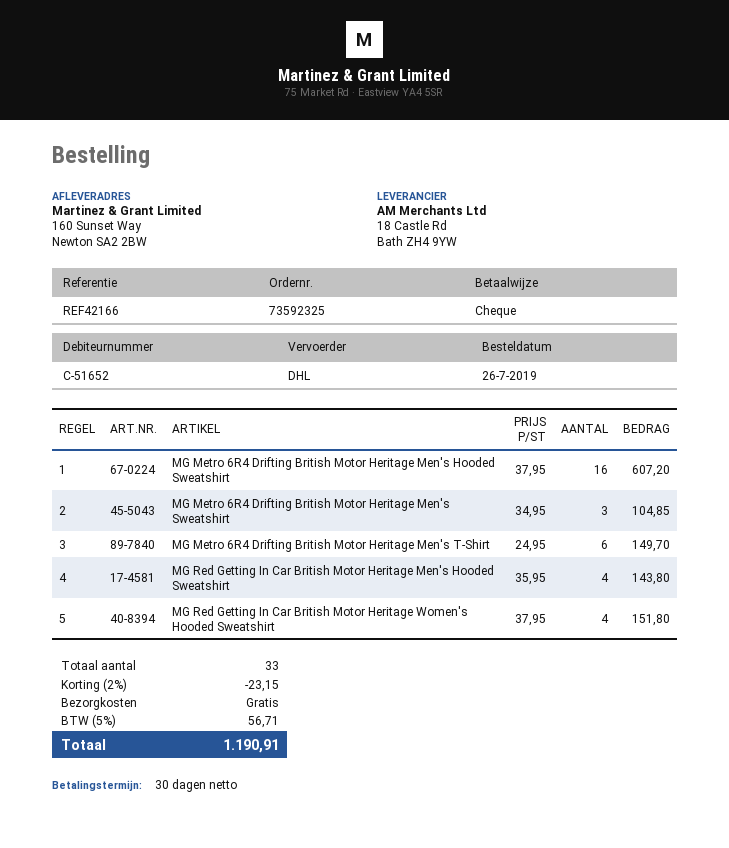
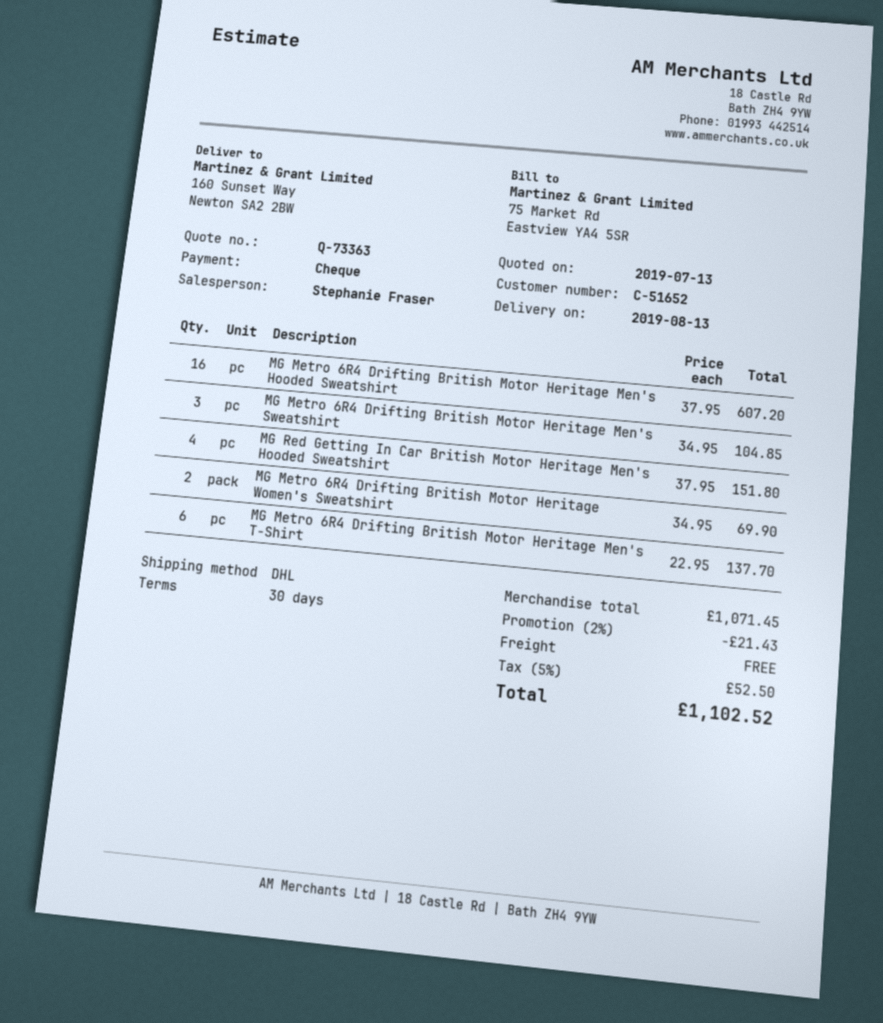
MG Metro 6R4 Drifting British Motor Heritage Men's T-Shirt: 6 x 24.95 = 149.70 -> 6 x 22.95 = 137.70
MG Red Getting In Car British Motor Heritage Men's Hooded Sweatshirt: 4 x 35.95 = 143.80 -> 4 x 37.95 = 151.80
MG Red Getting In Car British Motor Heritage Women's Hooded Sweatshirt: 4 x 37.95 = 151.80 -> none
MG Metro 6R4 Drifting British Motor Heritage Women's Sweatshirt: none -> 2 x 34.95 = 69.90
discount: 2% = 23.15 -> 2% = 21.43
tax: 5% = 56.71 -> 5% = 52.50
total: 1190.91 -> 1102.52

